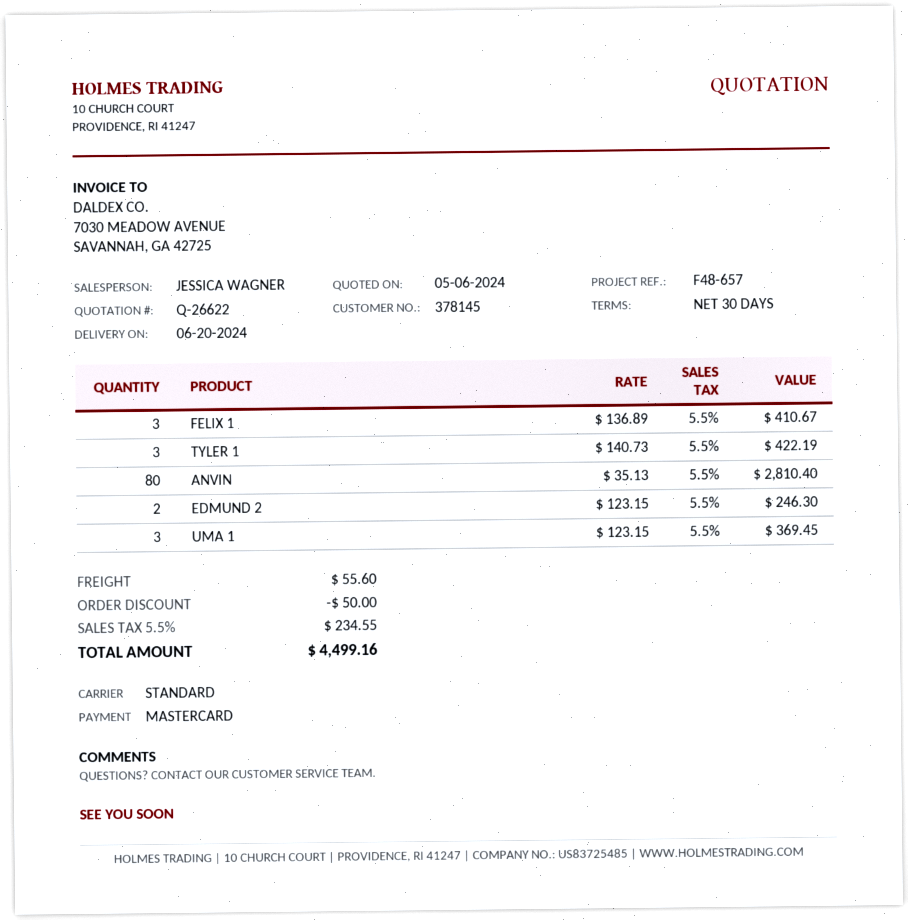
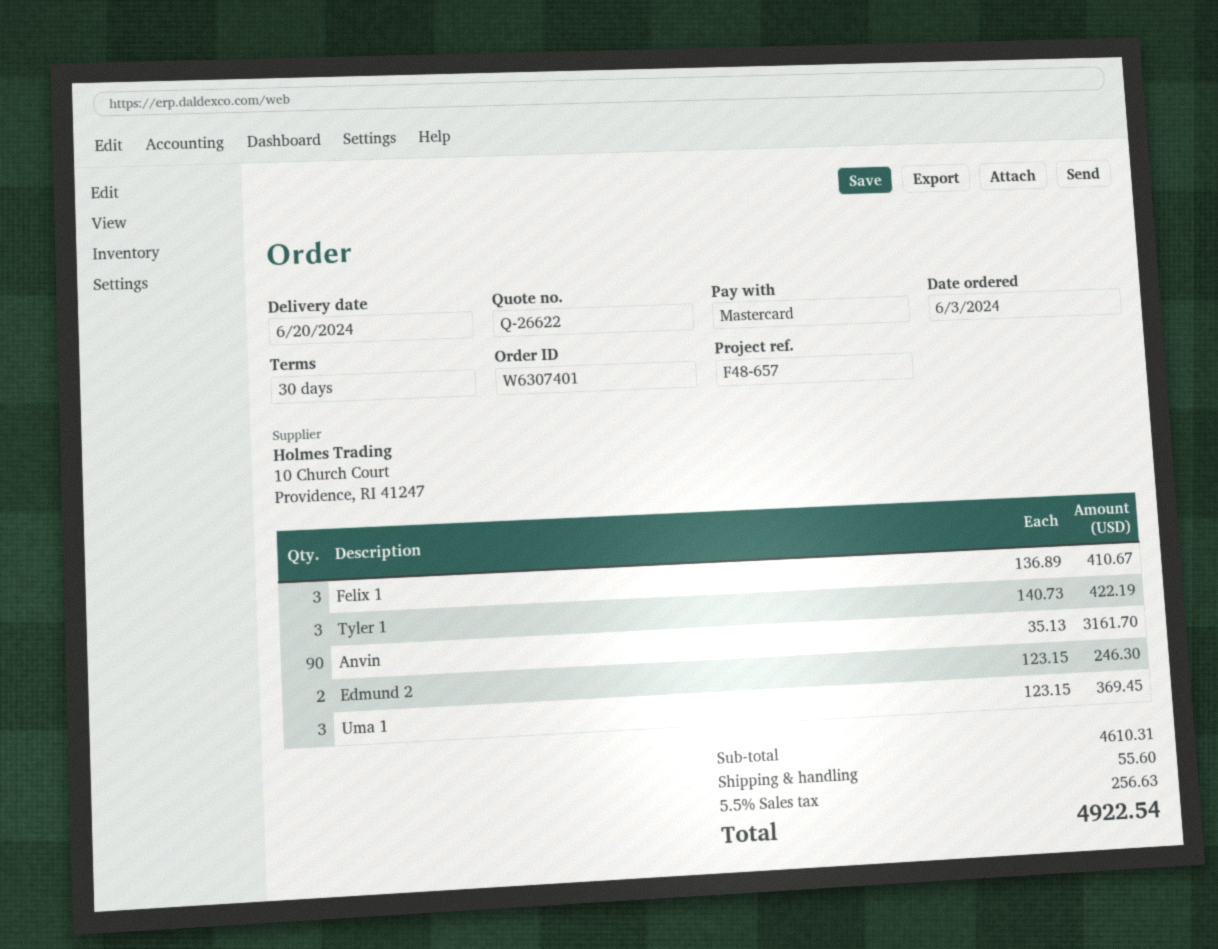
ANVIN: 80 x 35.13 = 2810.40 -> 90 x 35.13 = 3161.70
discount: 50.00 -> none
tax: 5.5% = 234.55 -> 5.5% = 256.63
total: 4499.16 -> 4922.54

